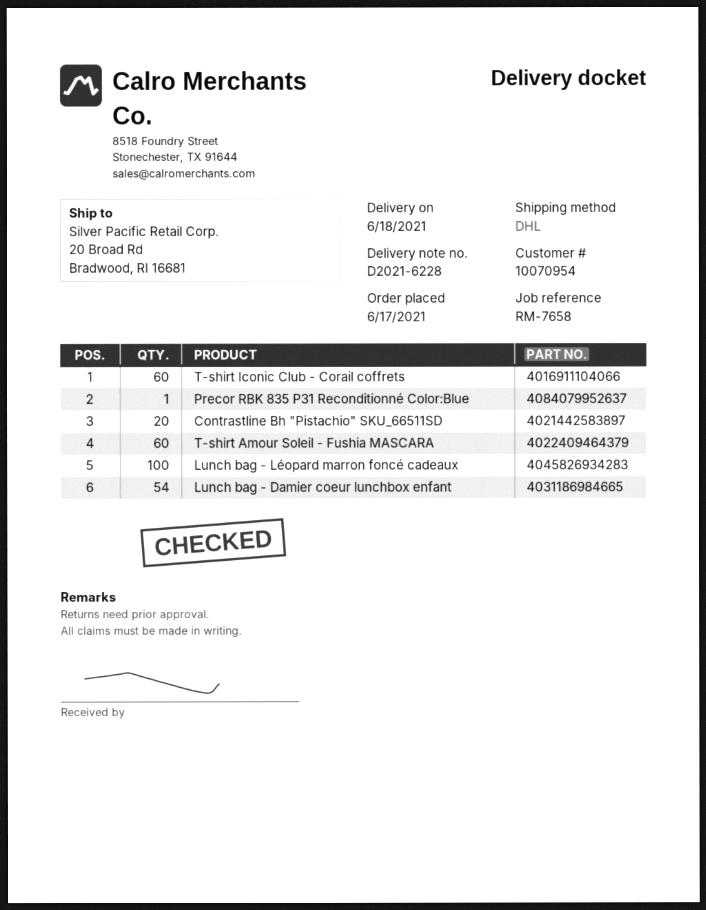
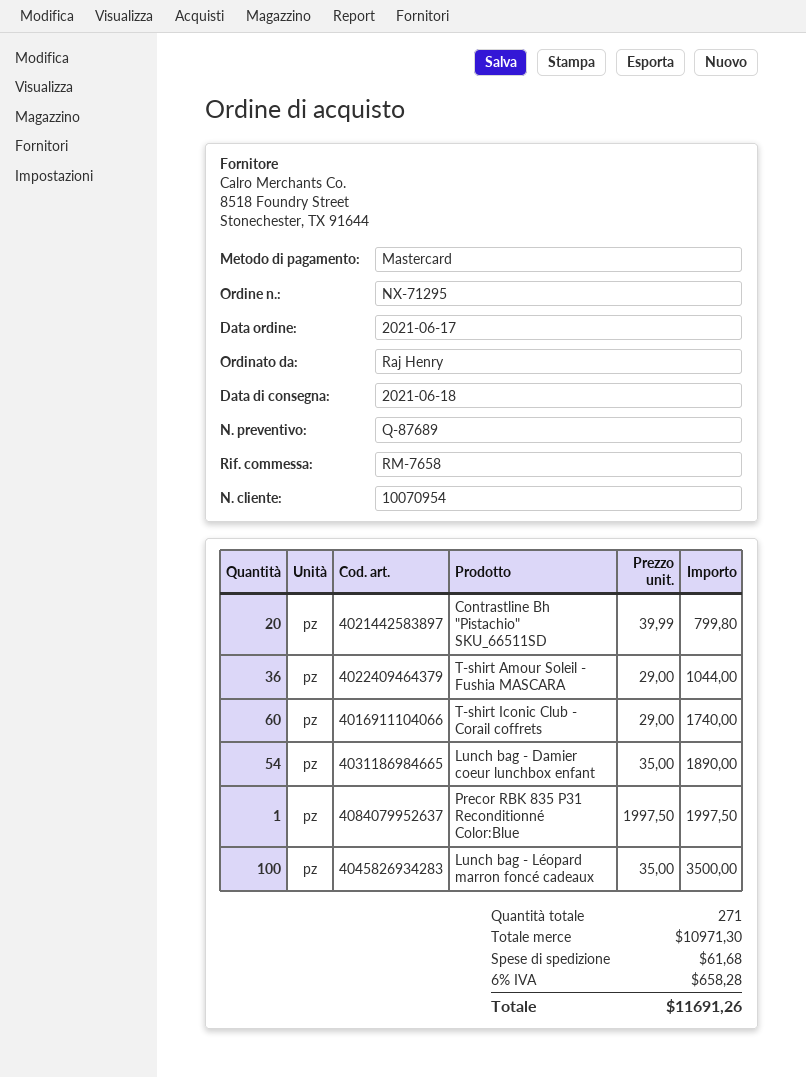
T-shirt Amour Soleil - Fushia MASCARA: 60 -> 36

